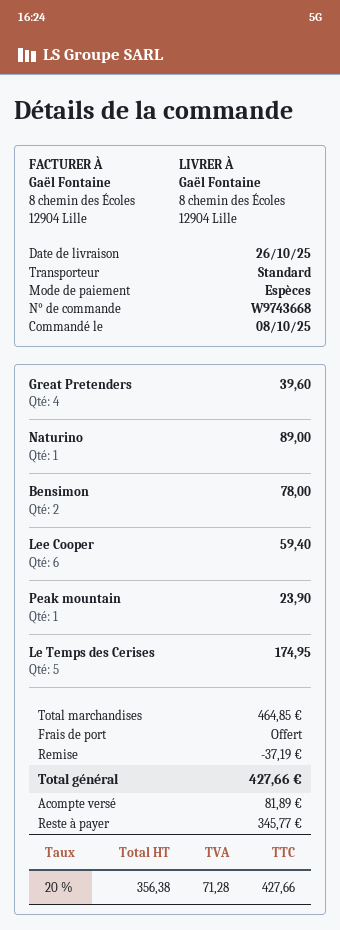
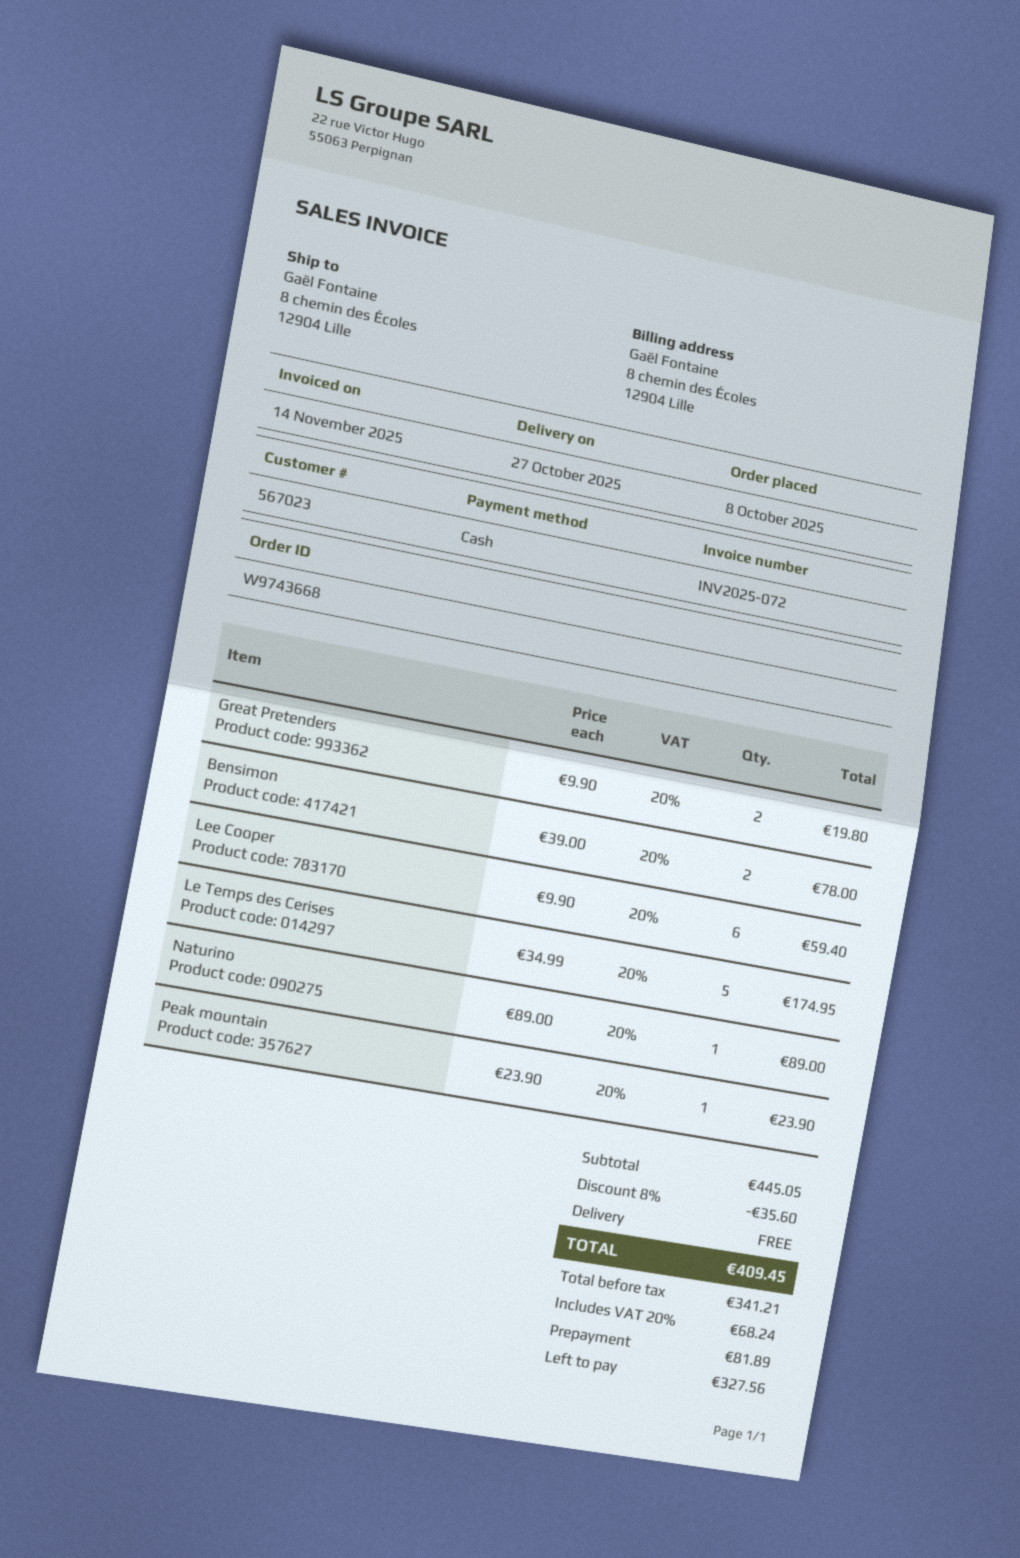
delivery date: 2025-10-26 -> 2025-10-27
Great Pretenders: 4 for 39.60 -> 2 for 19.80
subtotal: 464.85 -> 445.05
discount: 37.19 -> 35.60
net: 356.38 -> 341.21
tax: 20% = 71.28 -> 20% = 68.24
total: 427.66 -> 409.45
balance: 345.77 -> 327.56

